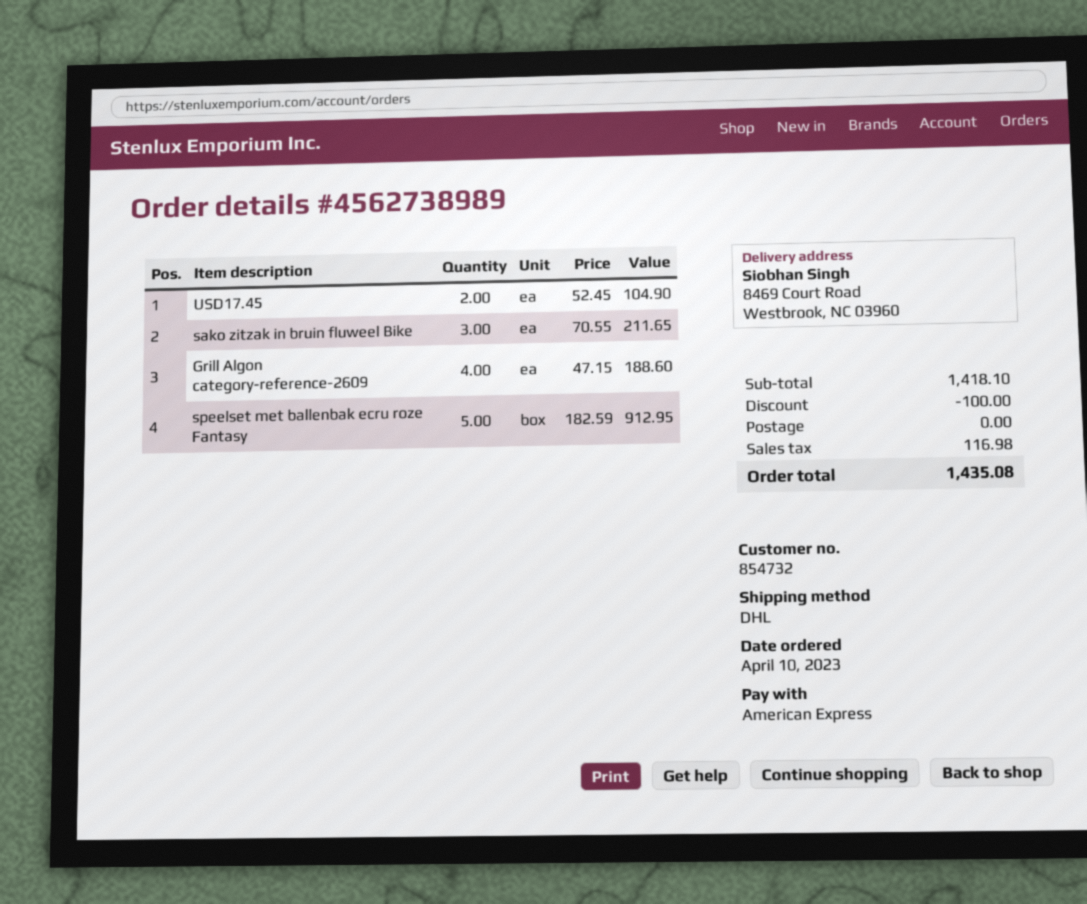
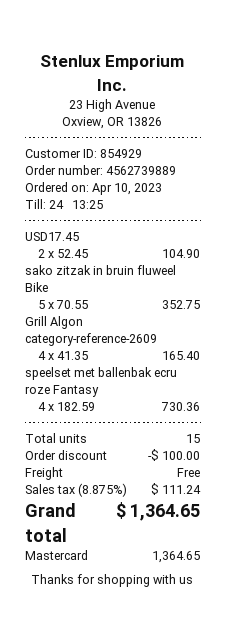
order number: 4562738989 -> 4562739889
customer number: 854732 -> 854929
payment method: American Express -> Mastercard
sako zitzak in bruin fluweel Bike: 3 x 70.55 = 211.65 -> 5 x 70.55 = 352.75
Grill Algon category-reference-2609: 4 x 47.15 = 188.60 -> 4 x 41.35 = 165.40
speelset met ballenbak ecru roze Fantasy: 5 x 182.59 = 912.95 -> 4 x 182.59 = 730.36
tax: 116.98 -> 111.24
total: 1435.08 -> 1364.65

